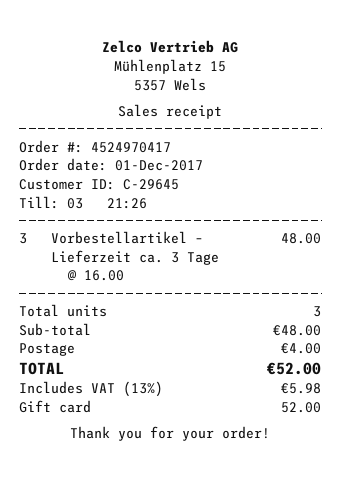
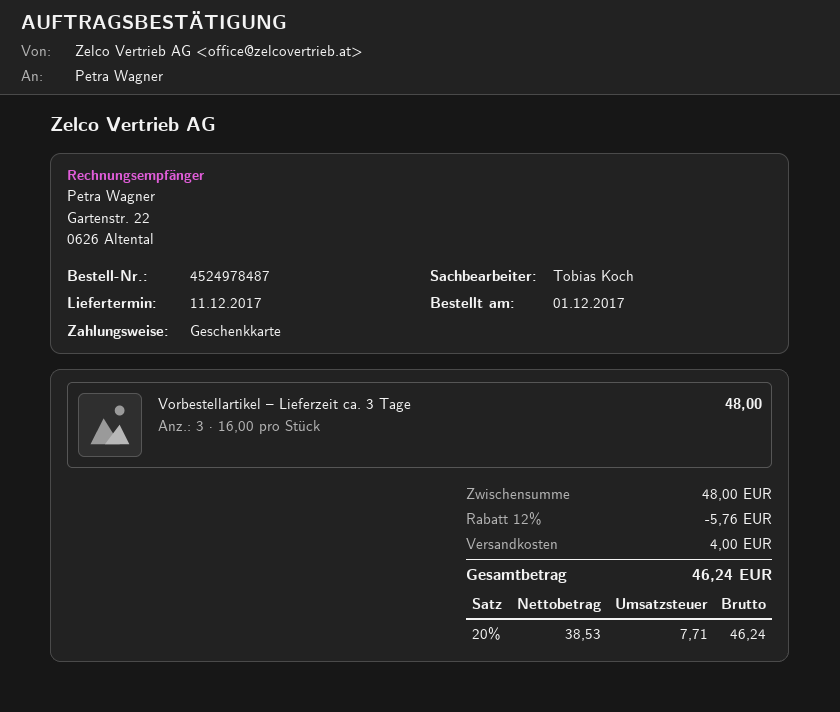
order number: 4524970417 -> 4524978487
discount: none -> 12% = 5.76
tax: 13% = 5.98 -> 20% = 7.71
total: 52.00 -> 46.24

